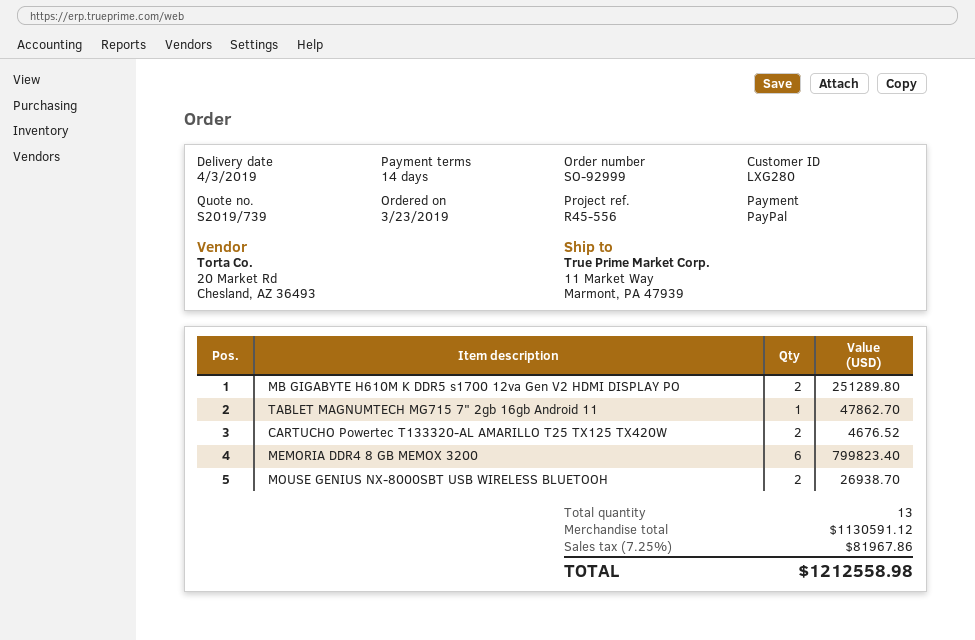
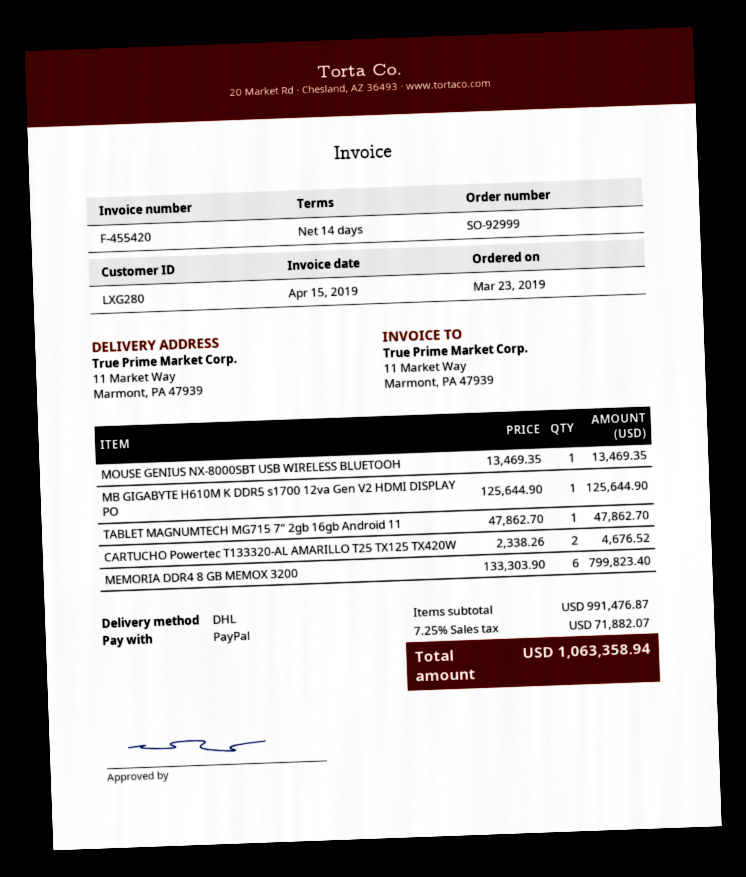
MB GIGABYTE H610M K DDR5 s1700 12va Gen V2 HDMI DISPLAY PO: 2 for 251289.80 -> 1 for 125644.90
MOUSE GENIUS NX-8000SBT USB WIRELESS BLUETOOH: 2 for 26938.70 -> 1 for 13469.35
subtotal: 1130591.12 -> 991476.87
tax: 7.25% = 81967.86 -> 7.25% = 71882.07
total: 1212558.98 -> 1063358.94

